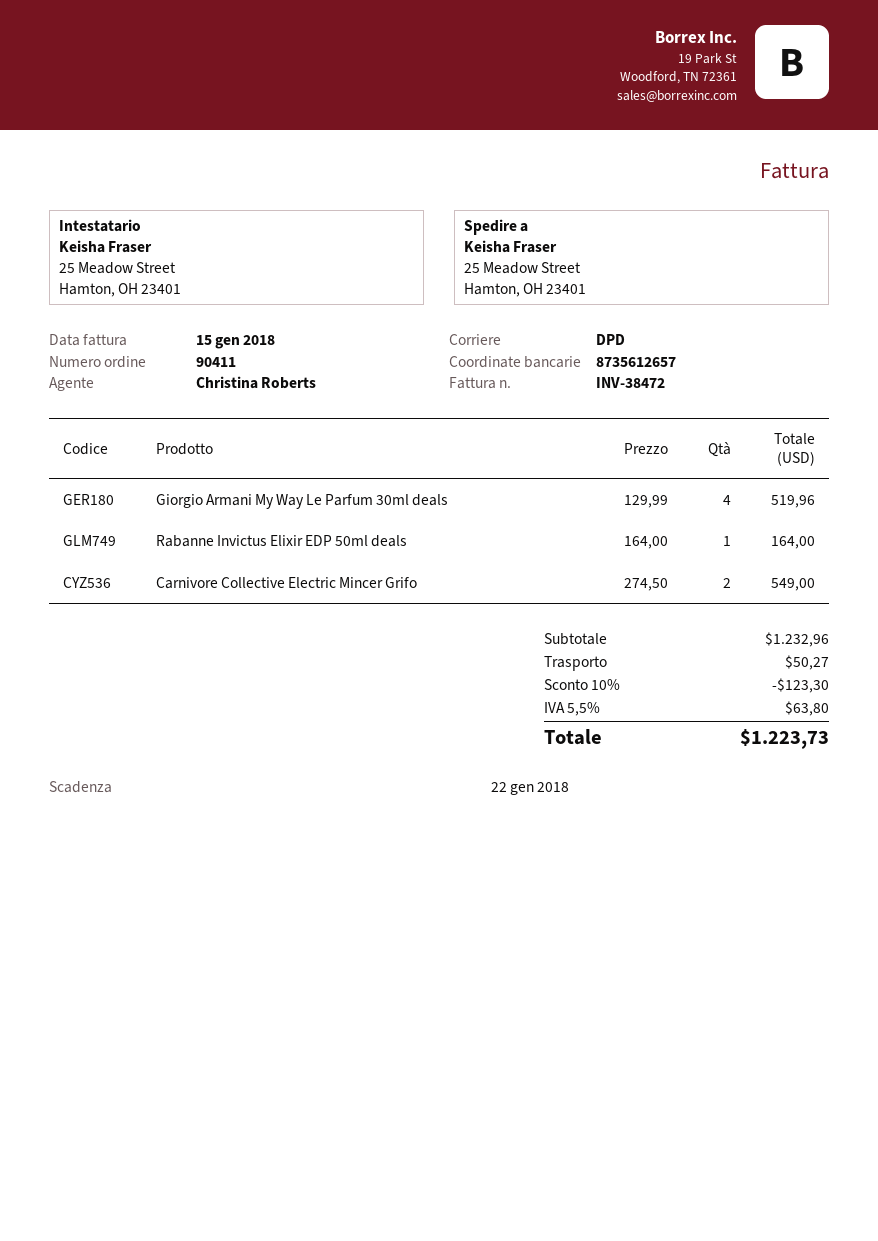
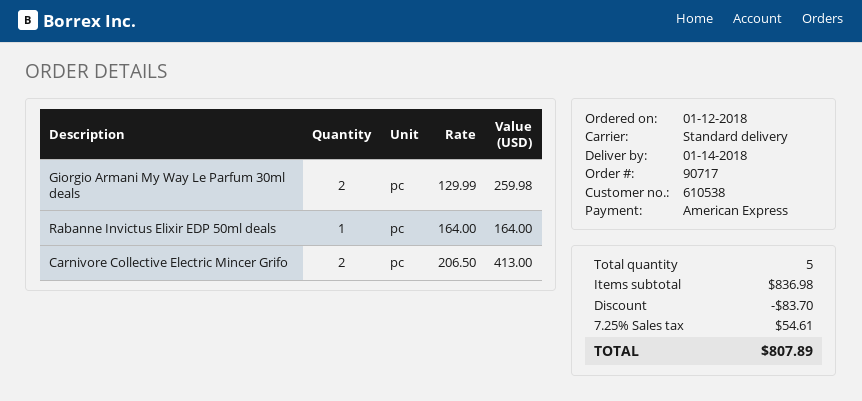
order number: 90411 -> 90717
shipping method: DPD -> standard
Giorgio Armani My Way Le Parfum 30ml deals: 4 x 129.99 = 519.96 -> 2 x 129.99 = 259.98
Carnivore Collective Electric Mincer Grifo: 2 x 274.50 = 549.00 -> 2 x 206.50 = 413.00
subtotal: 1232.96 -> 836.98
discount: 123.30 -> 83.70
shipping: 50.27 -> none
tax: 5.5% = 63.80 -> 7.25% = 54.61
total: 1223.73 -> 807.89

